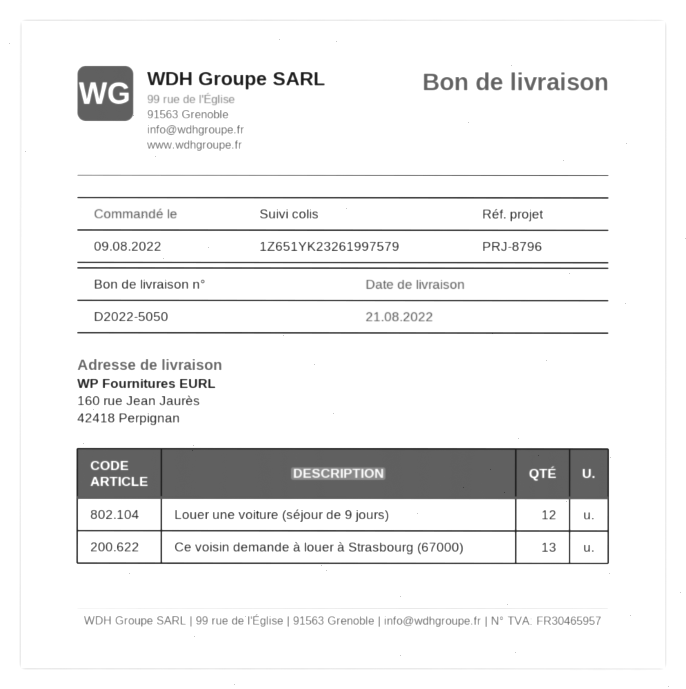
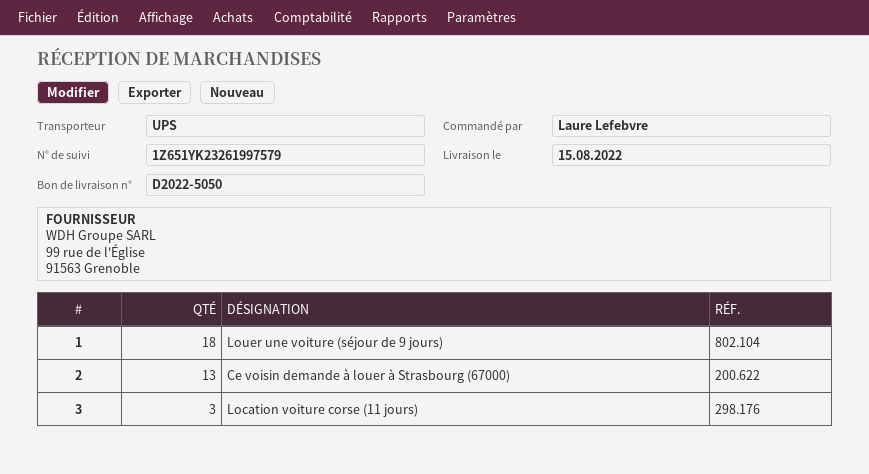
delivery date: 2022-08-21 -> 2022-08-15
Louer une voiture (séjour de 9 jours): 12 -> 18
Location voiture corse (11 jours): none -> 3

